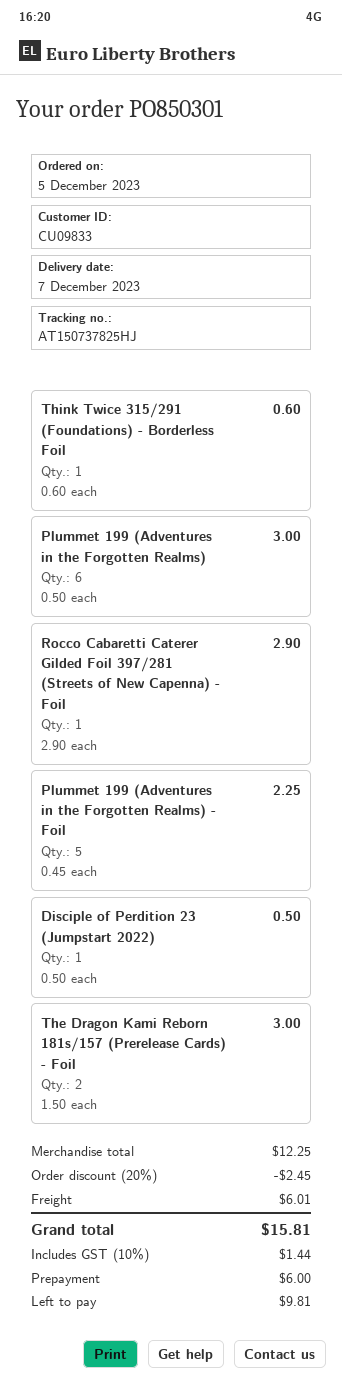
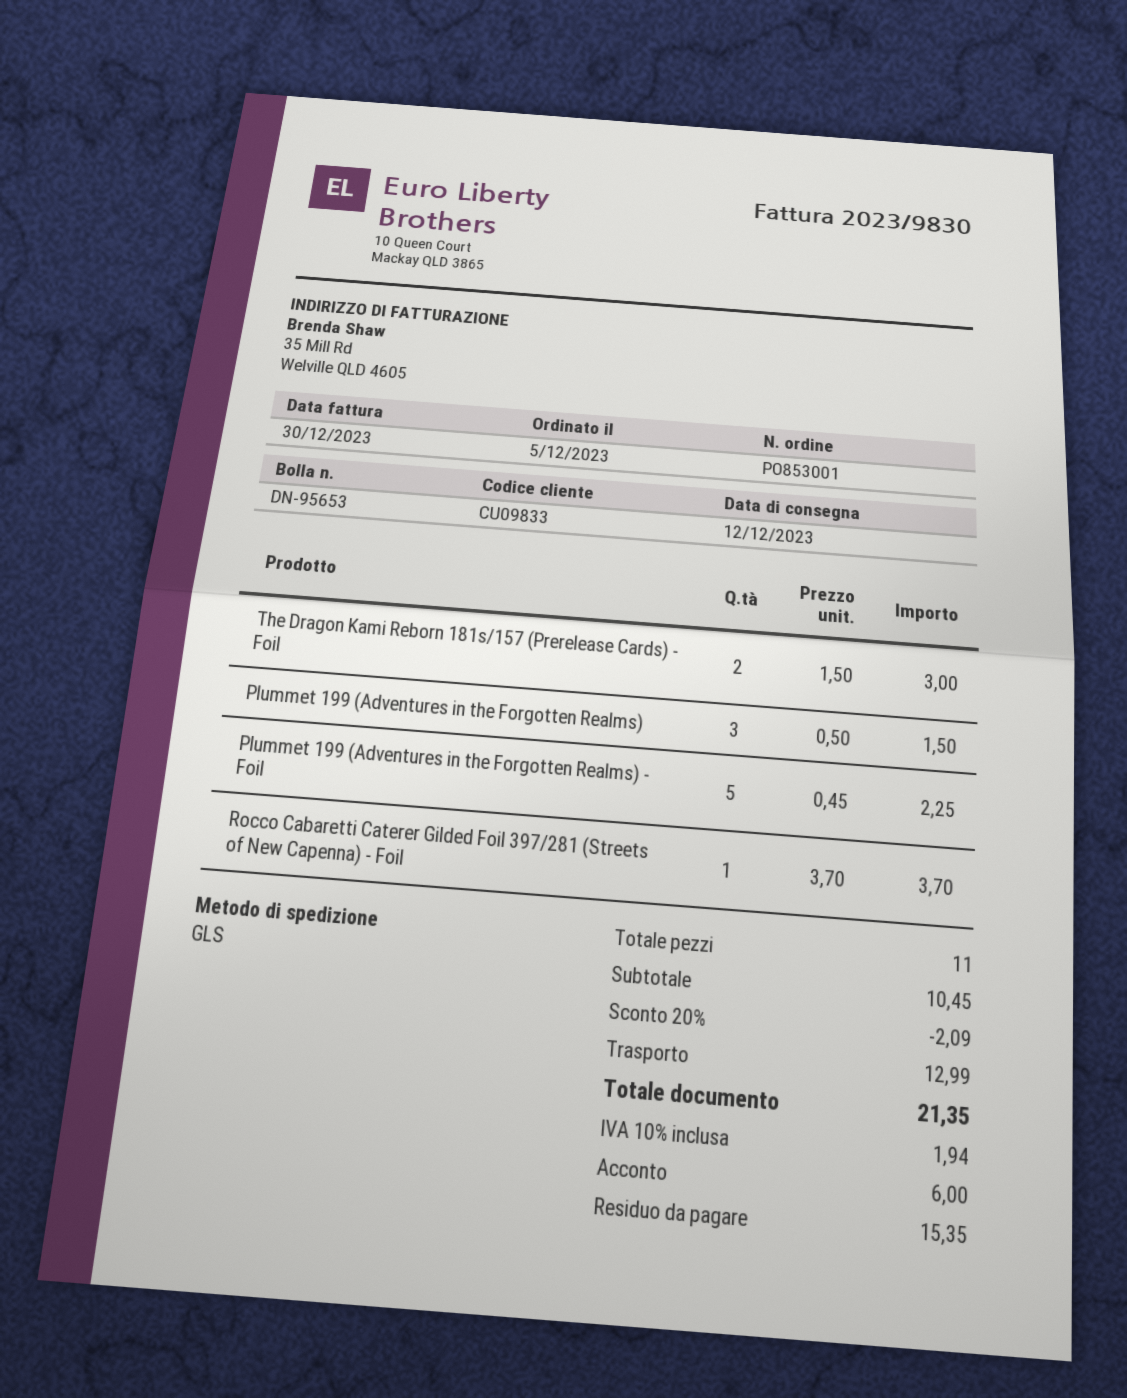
order number: PO850301 -> PO853001
delivery date: 2023-12-07 -> 2023-12-12
Think Twice 315/291 (Foundations) - Borderless Foil: 1 x 0.60 = 0.60 -> none
Plummet 199 (Adventures in the Forgotten Realms): 6 x 0.50 = 3.00 -> 3 x 0.50 = 1.50
Rocco Cabaretti Caterer Gilded Foil 397/281 (Streets of New Capenna) - Foil: 1 x 2.90 = 2.90 -> 1 x 3.70 = 3.70
Disciple of Perdition 23 (Jumpstart 2022): 1 x 0.50 = 0.50 -> none
subtotal: 12.25 -> 10.45
discount: 20% = 2.45 -> 20% = 2.09
shipping: 6.01 -> 12.99
tax: 10% = 1.44 -> 10% = 1.94
total: 15.81 -> 21.35
balance: 9.81 -> 15.35

